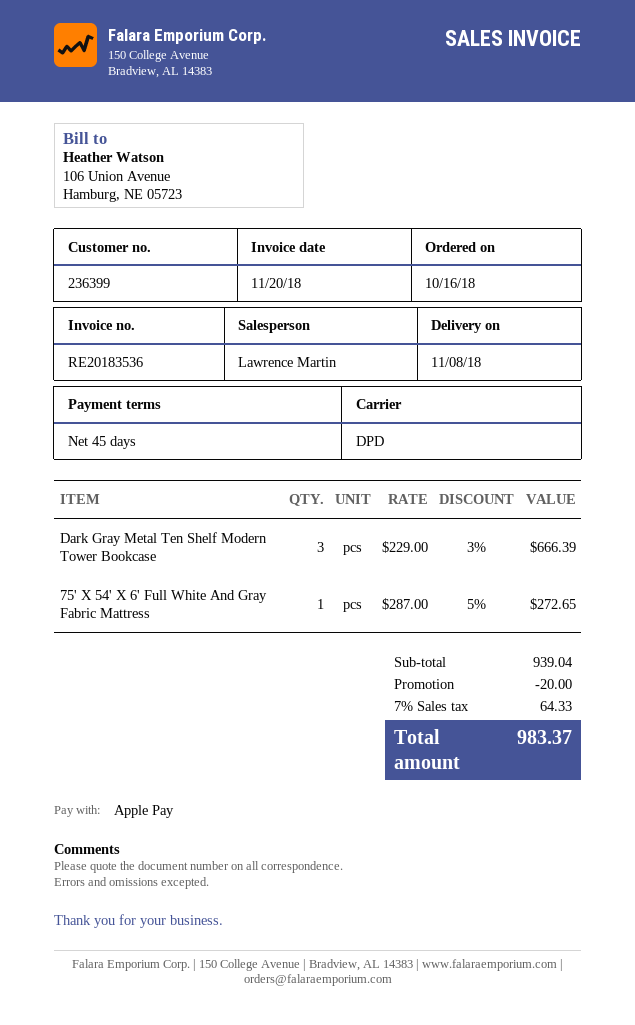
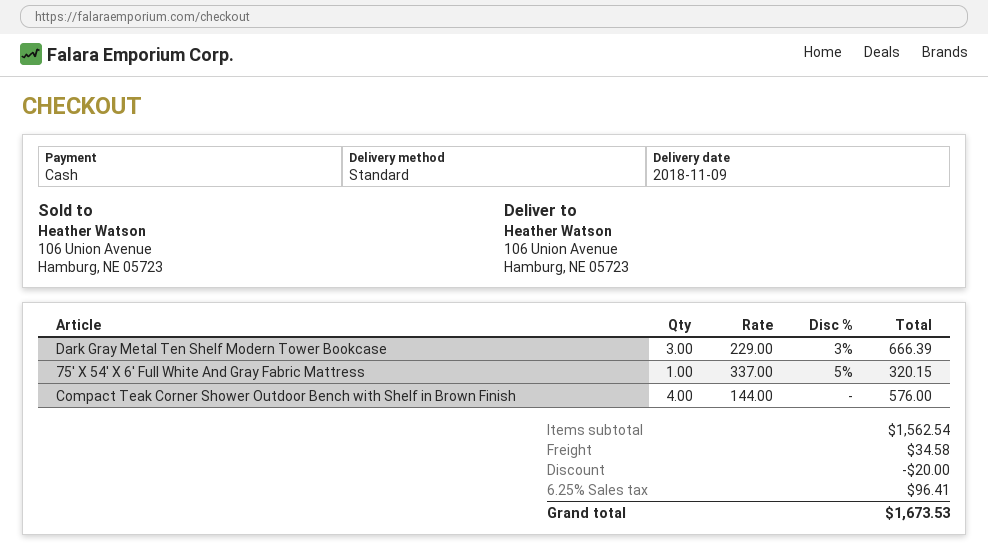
delivery date: 2018-11-08 -> 2018-11-09
payment method: Apple Pay -> cash
shipping method: DPD -> standard
75' X 54' X 6' Full White And Gray Fabric Mattress: 1 x 287.00 - 5% = 272.65 -> 1 x 337.00 - 5% = 320.15
Compact Teak Corner Shower Outdoor Bench with Shelf in Brown Finish: none -> 4 x 144.00 = 576.00
subtotal: 939.04 -> 1562.54
shipping: none -> 34.58
tax: 7% = 64.33 -> 6.25% = 96.41
total: 983.37 -> 1673.53

